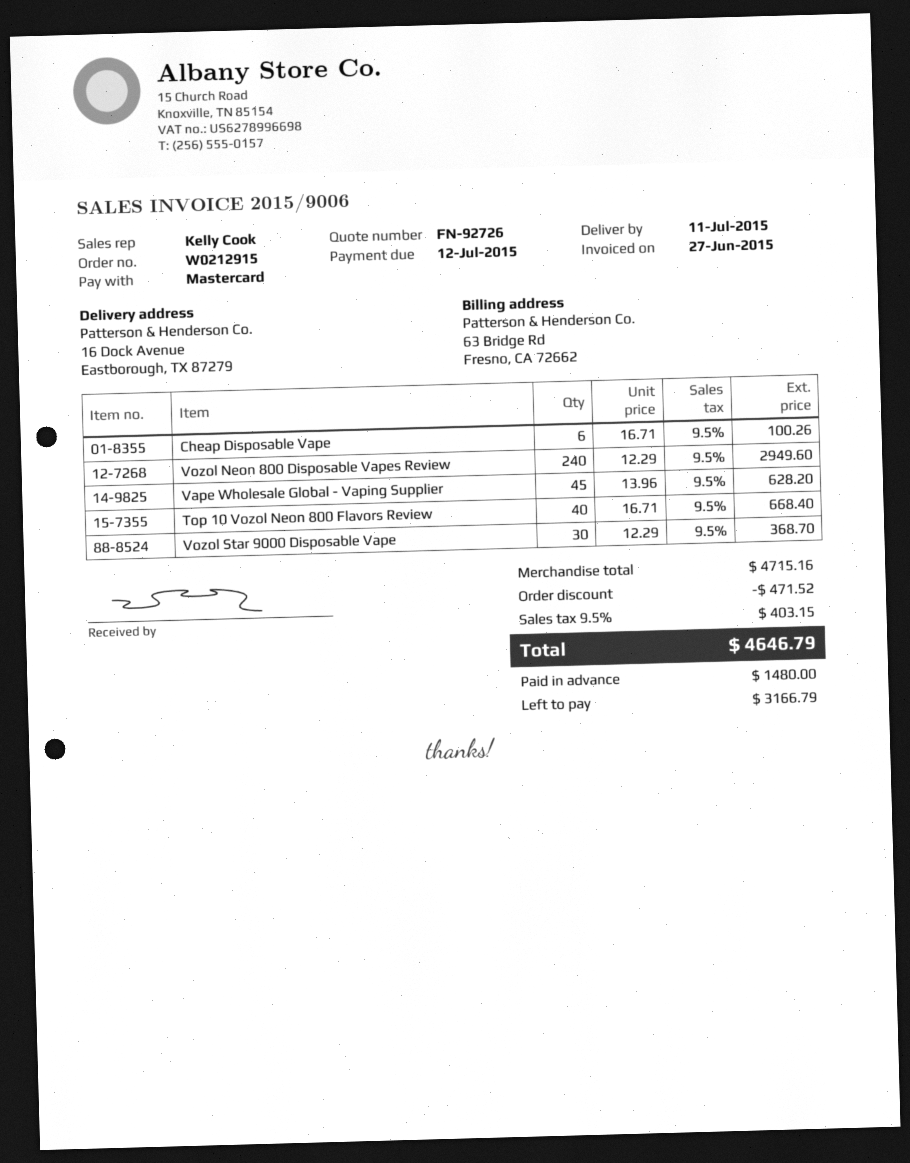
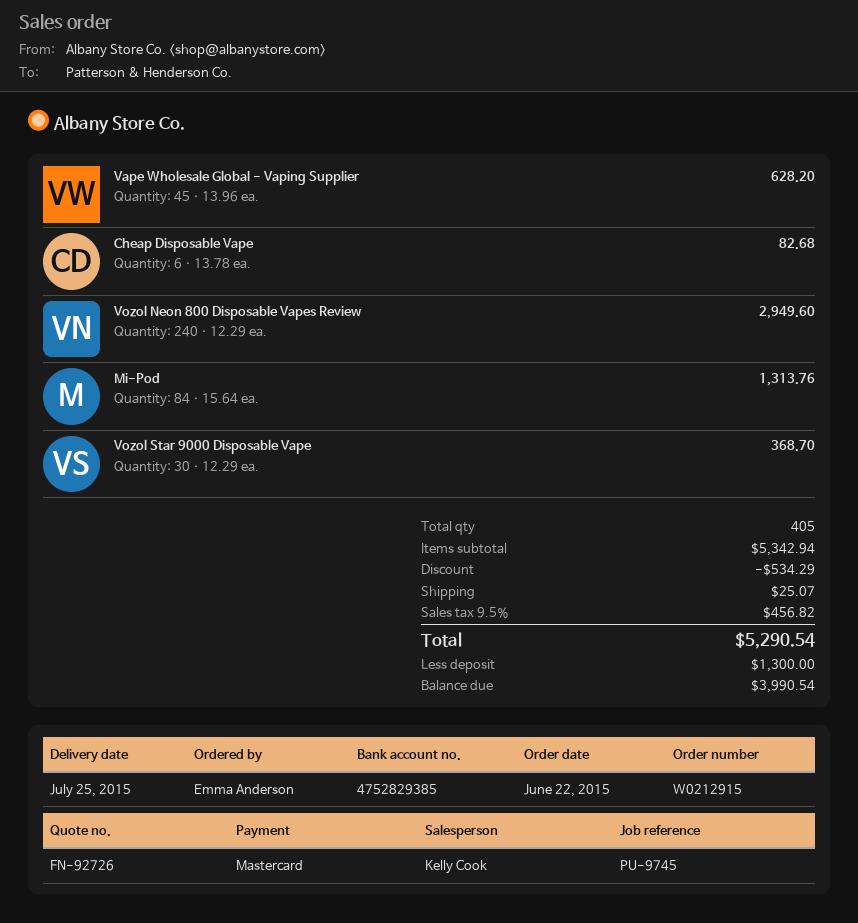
delivery date: 2015-07-11 -> 2015-07-25
Cheap Disposable Vape: 6 x 16.71 = 100.26 -> 6 x 13.78 = 82.68
Top 10 Vozol Neon 800 Flavors Review: 40 x 16.71 = 668.40 -> none
Mi-Pod: none -> 84 x 15.64 = 1313.76
subtotal: 4715.16 -> 5342.94
discount: 471.52 -> 534.29
shipping: none -> 25.07
tax: 9.5% = 403.15 -> 9.5% = 456.82
total: 4646.79 -> 5290.54
deposit: 1480.00 -> 1300.00
balance: 3166.79 -> 3990.54

